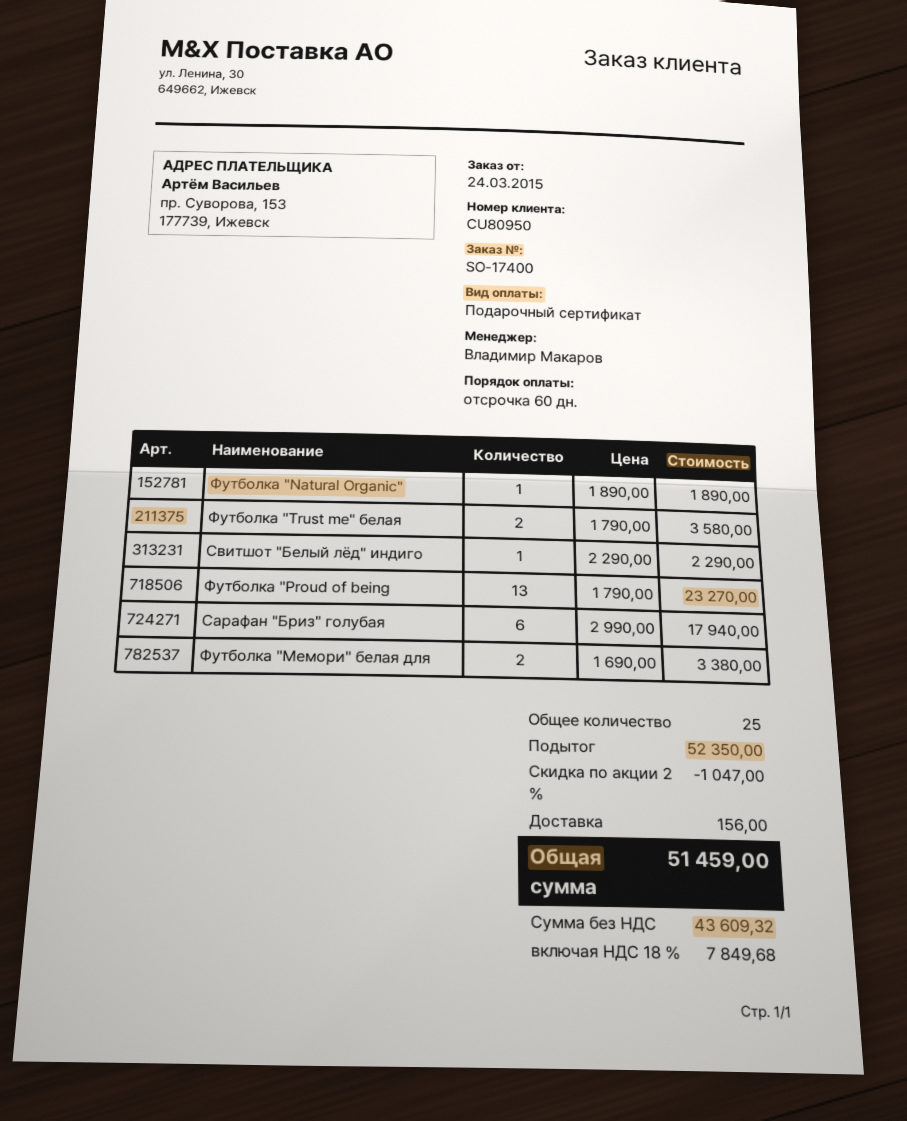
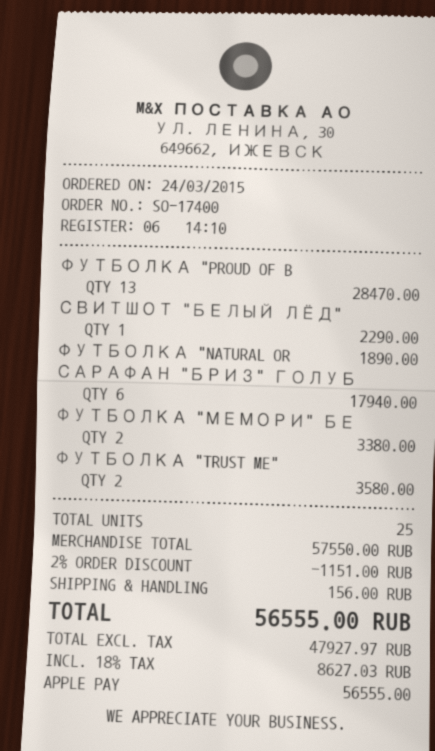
payment method: gift card -> Apple Pay
Футболка "Proud of being: 13 for 23270.00 -> 13 for 28470.00
subtotal: 52350.00 -> 57550.00
discount: 2% = 1047.00 -> 2% = 1151.00
net: 43609.32 -> 47927.97
tax: 18% = 7849.68 -> 18% = 8627.03
total: 51459.00 -> 56555.00

